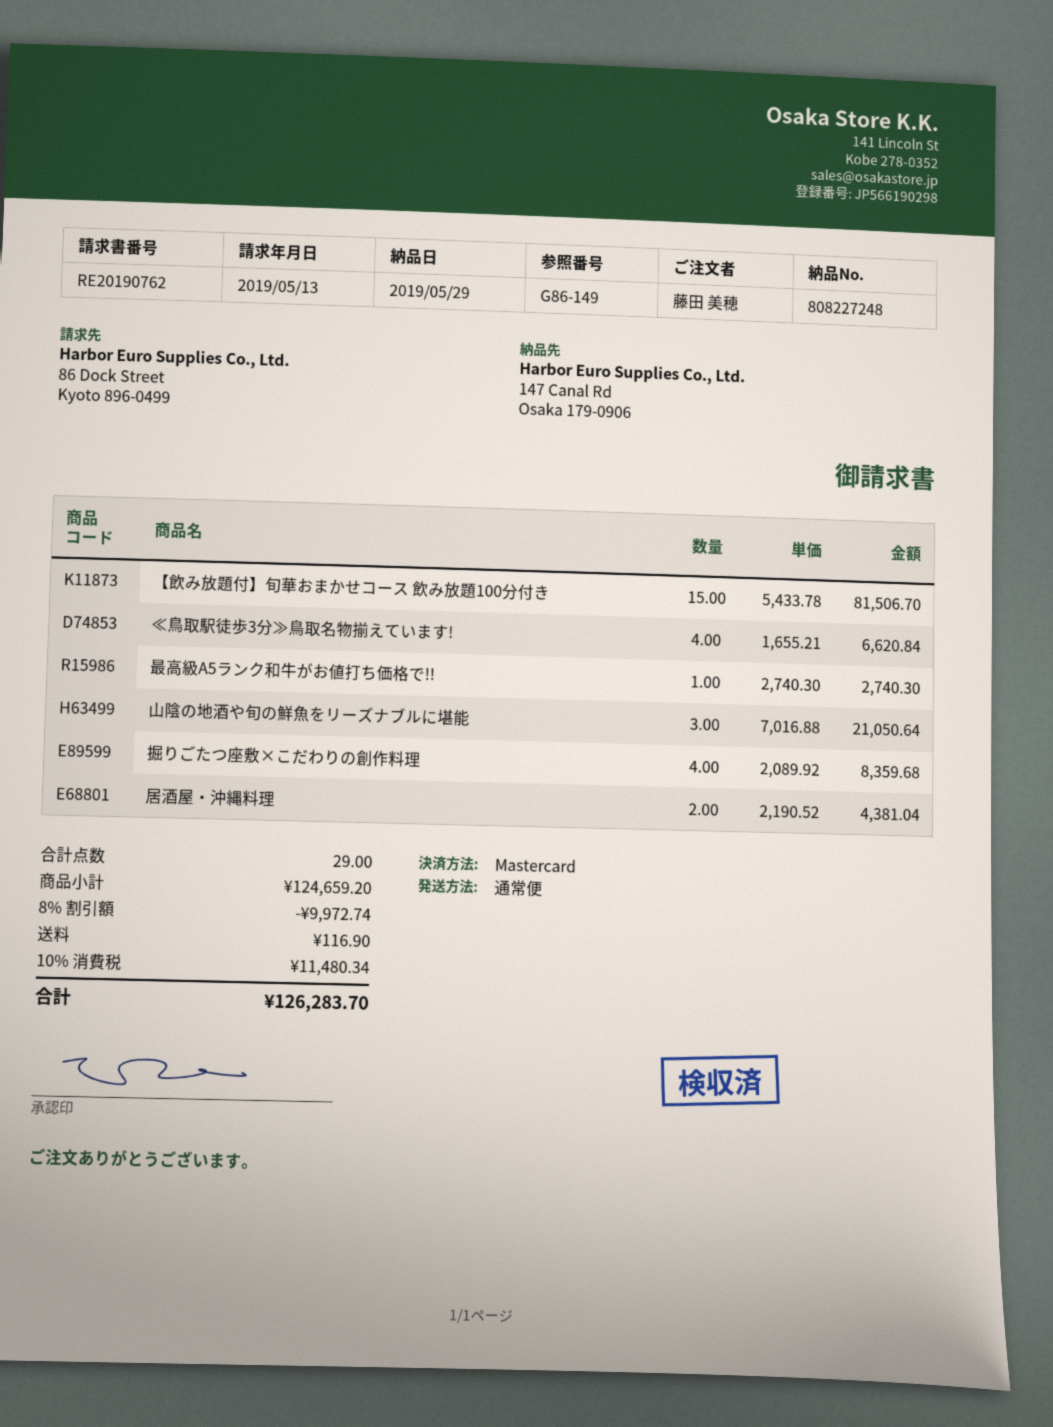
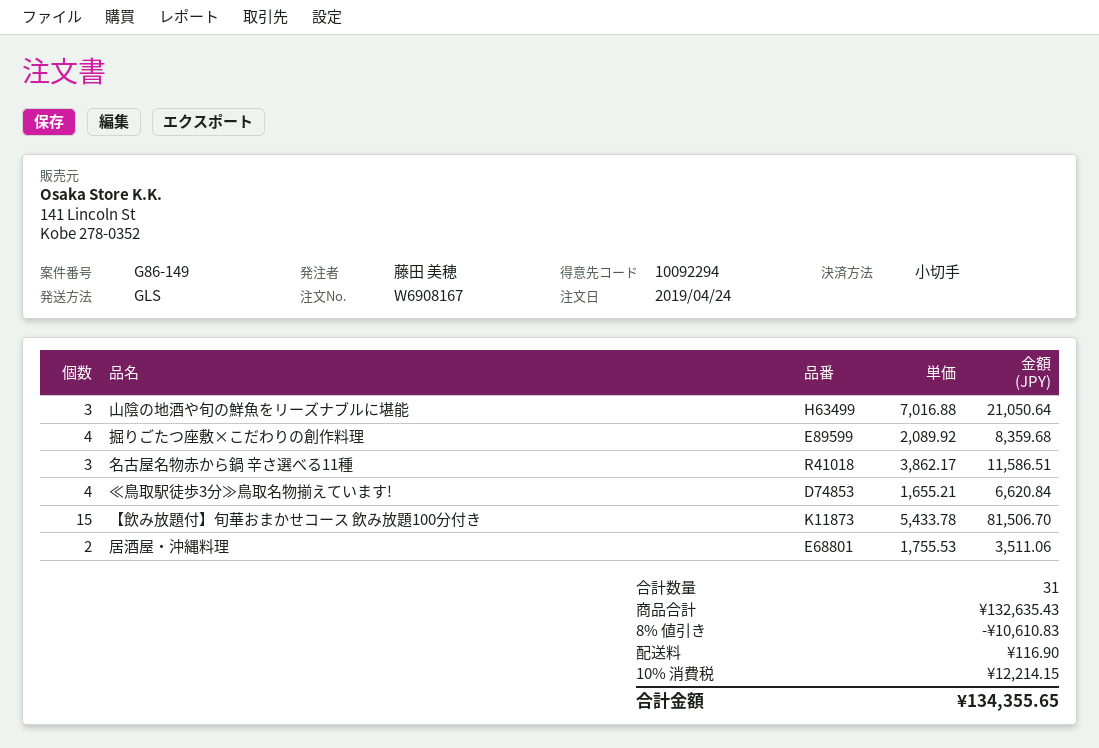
payment method: Mastercard -> cheque
shipping method: standard -> GLS
最高級A5ランク和牛がお値打ち価格で!!: 1 x 2740.30 = 2740.30 -> none
居酒屋・沖縄料理: 2 x 2190.52 = 4381.04 -> 2 x 1755.53 = 3511.06
名古屋名物赤から鍋 辛さ選べる11種: none -> 3 x 3862.17 = 11586.51
total quantity: 29 -> 31
subtotal: 124659.20 -> 132635.43
discount: 8% = 9972.74 -> 8% = 10610.83
tax: 10% = 11480.34 -> 10% = 12214.15
total: 126283.70 -> 134355.65

